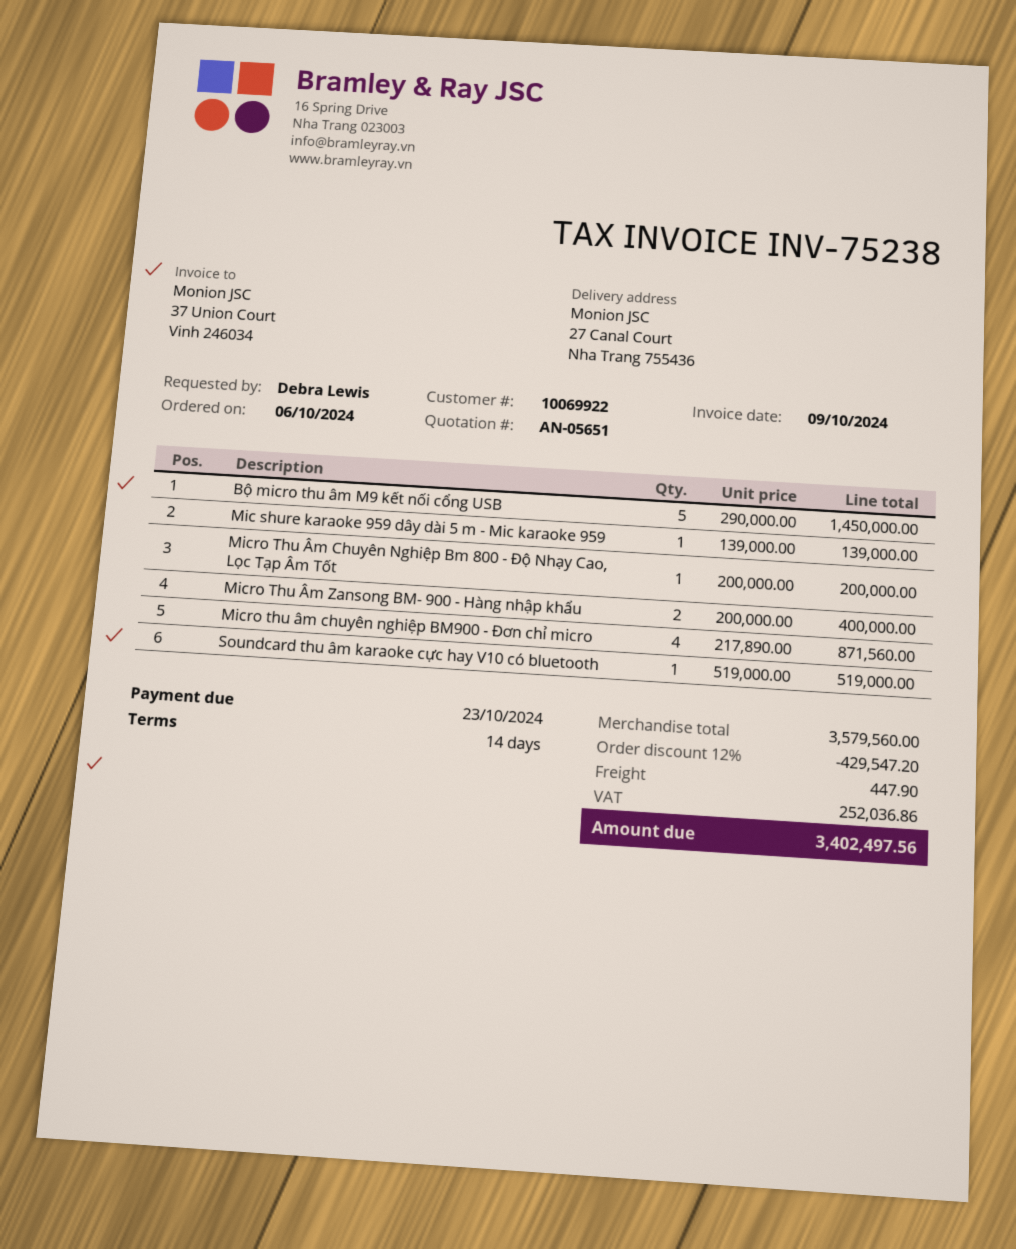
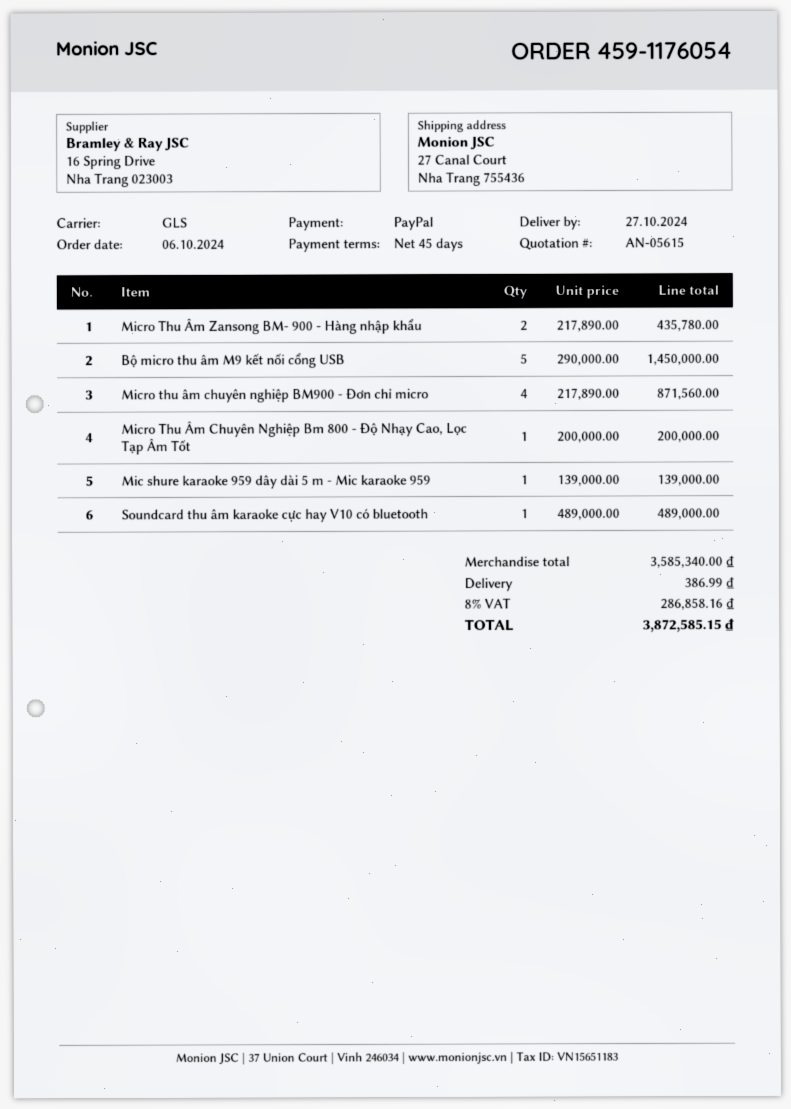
quote number: AN-05651 -> AN-05615
payment terms: 14 days -> 45 days
Micro Thu Âm Zansong BM- 900 - Hàng nhập khẩu: 2 x 200000.00 = 400000.00 -> 2 x 217890.00 = 435780.00
Soundcard thu âm karaoke cực hay V10 có bluetooth: 1 x 519000.00 = 519000.00 -> 1 x 489000.00 = 489000.00
subtotal: 3579560.00 -> 3585340.00
discount: 12% = 429547.20 -> none
shipping: 447.90 -> 386.99
tax: 252036.86 -> 286858.16
total: 3402497.56 -> 3872585.15

